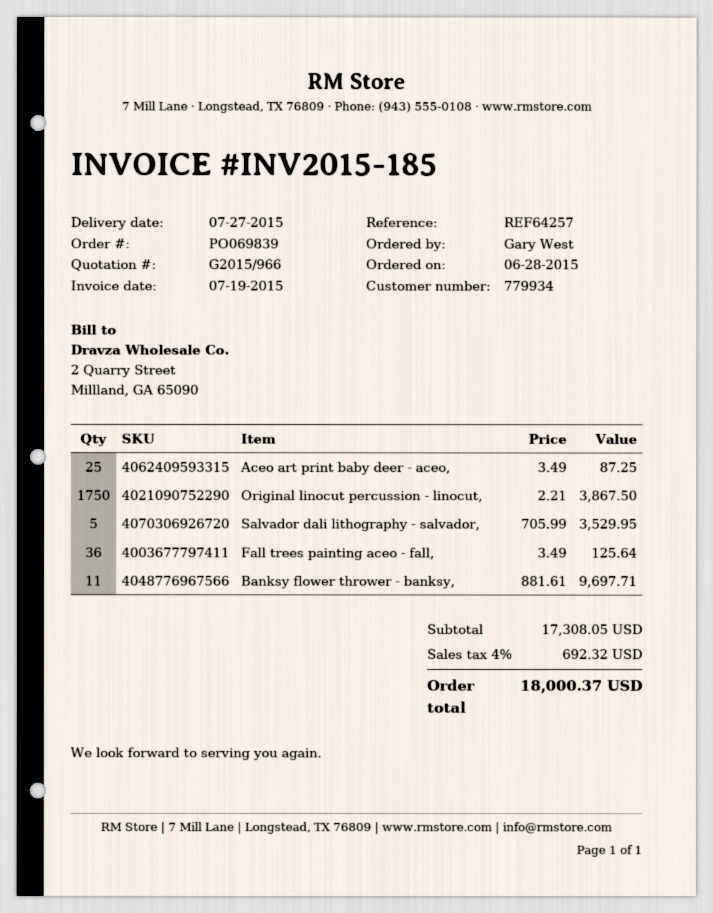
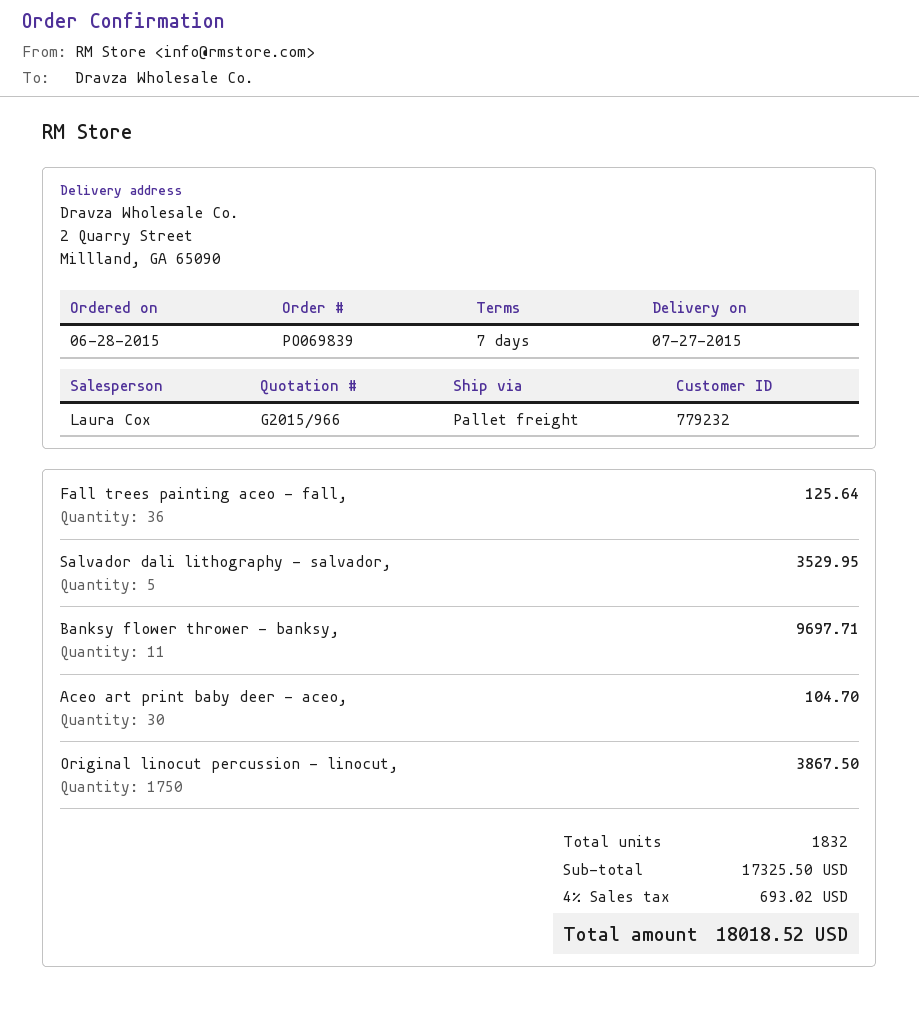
customer number: 779934 -> 779232
Aceo art print baby deer - aceo,: 25 for 87.25 -> 30 for 104.70
subtotal: 17308.05 -> 17325.50
tax: 4% = 692.32 -> 4% = 693.02
total: 18000.37 -> 18018.52

